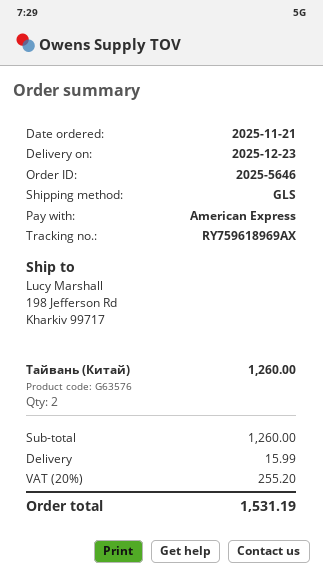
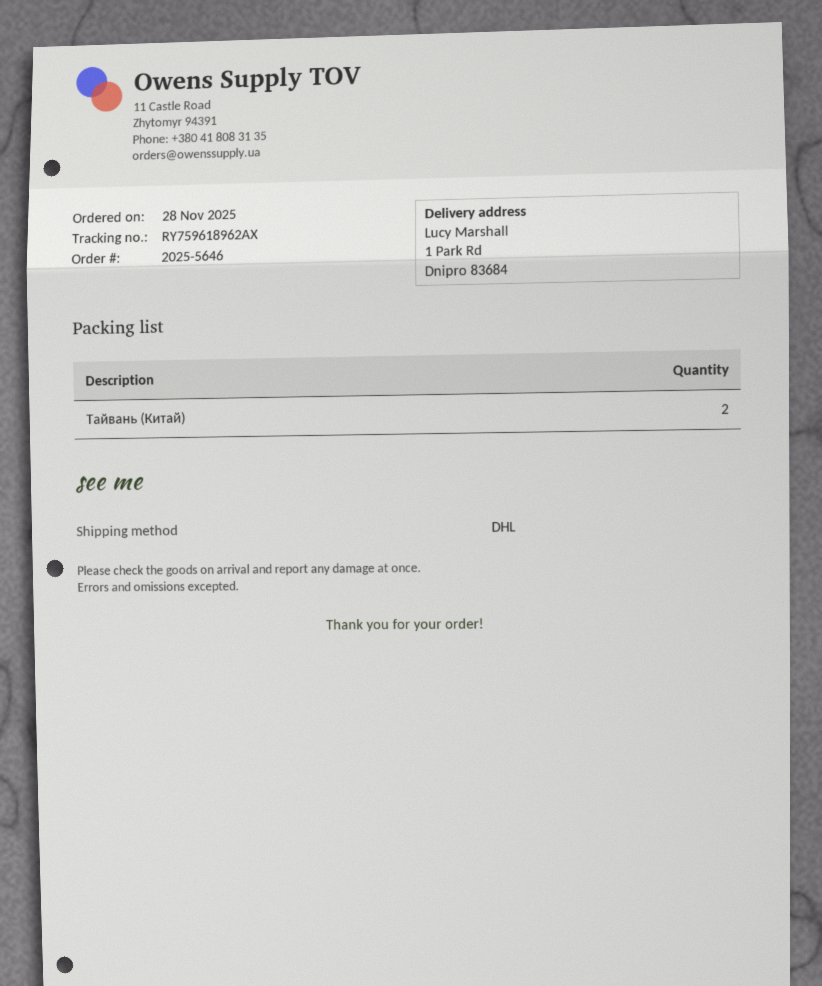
order date: 2025-11-21 -> 2025-11-28
shipping method: GLS -> DHL
tracking number: RY759618969AX -> RY759618962AX
ship to: 198 Jefferson Rd, Kharkiv 99717 -> 1 Park Rd, Dnipro 83684

